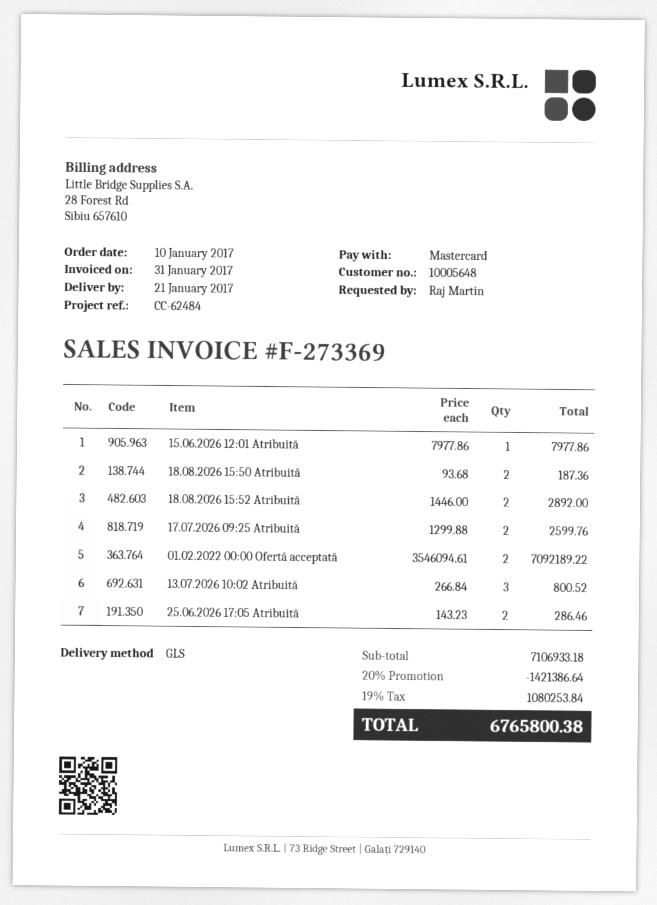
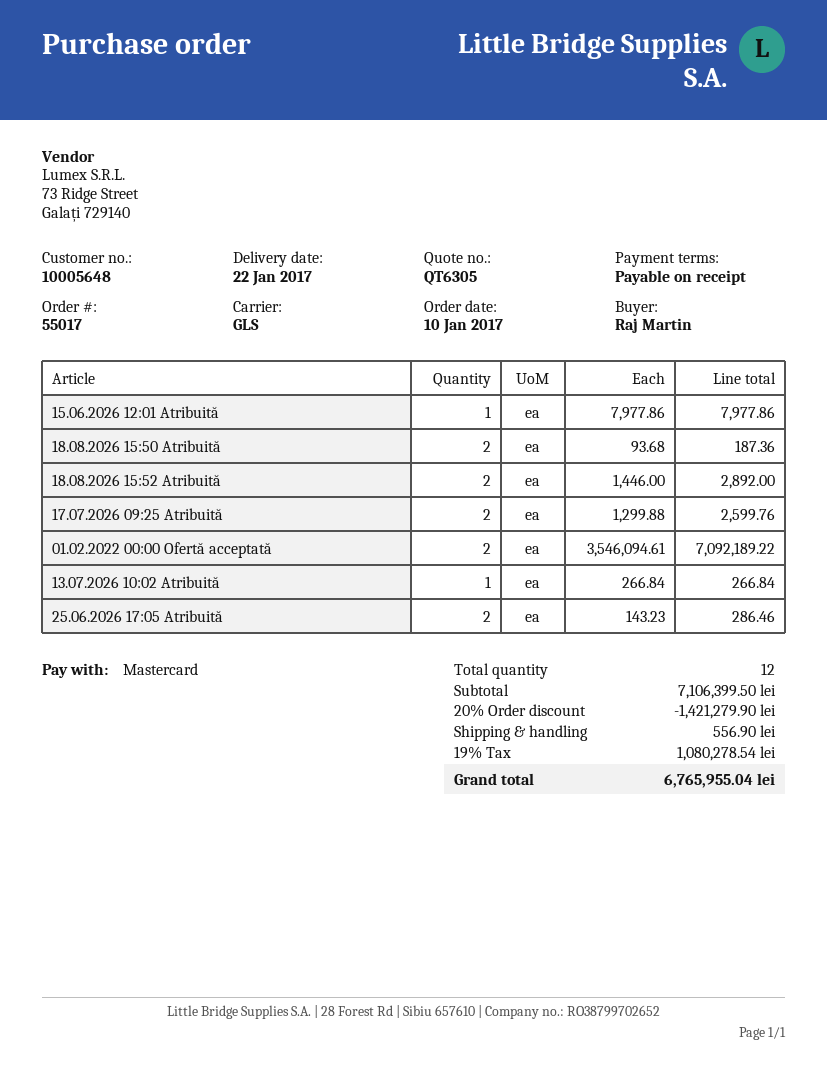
delivery date: 2017-01-21 -> 2017-01-22
13.07.2026 10:02 Atribuită: 3 x 266.84 = 800.52 -> 1 x 266.84 = 266.84
subtotal: 7106933.18 -> 7106399.50
discount: 20% = 1421386.64 -> 20% = 1421279.90
shipping: none -> 556.90
tax: 19% = 1080253.84 -> 19% = 1080278.54
total: 6765800.38 -> 6765955.04

